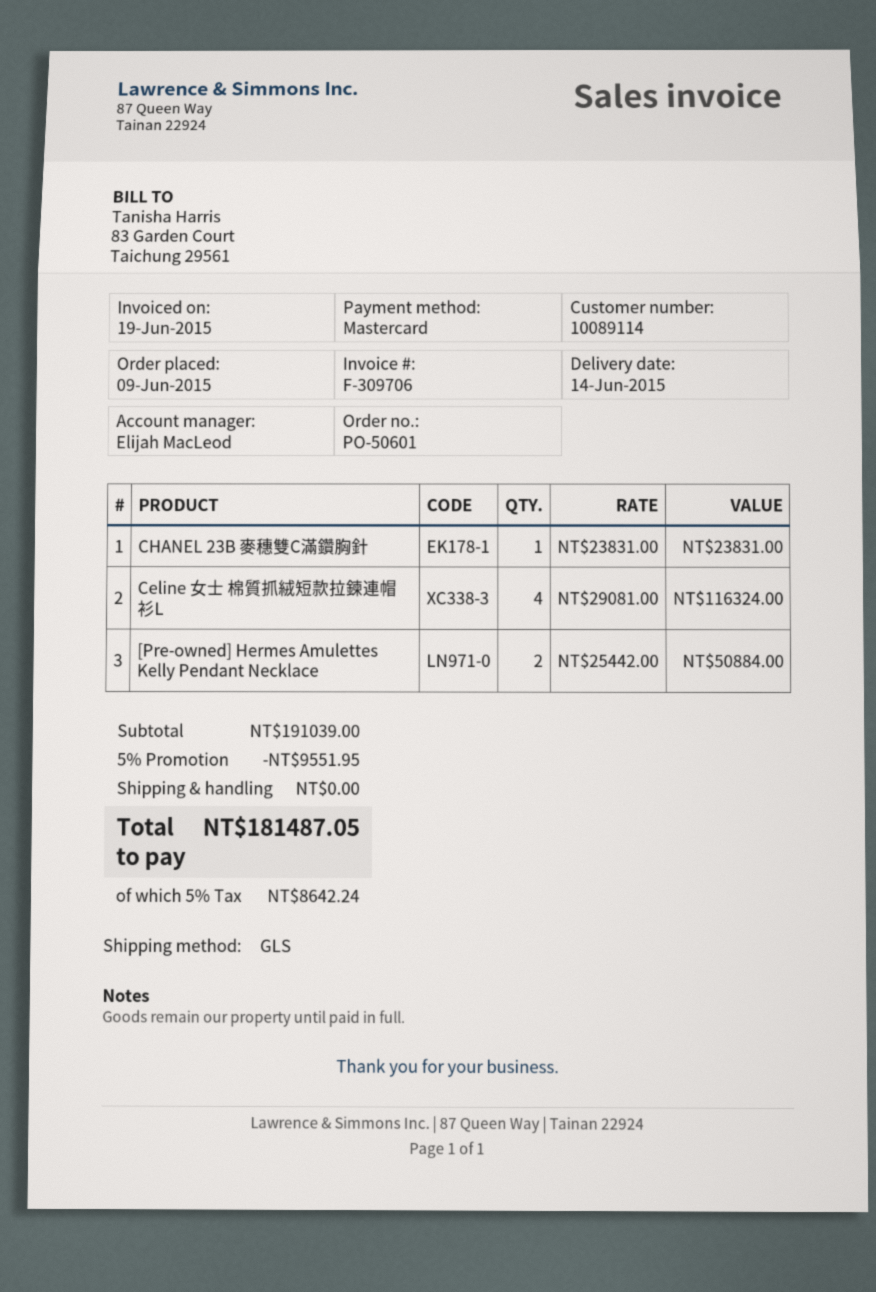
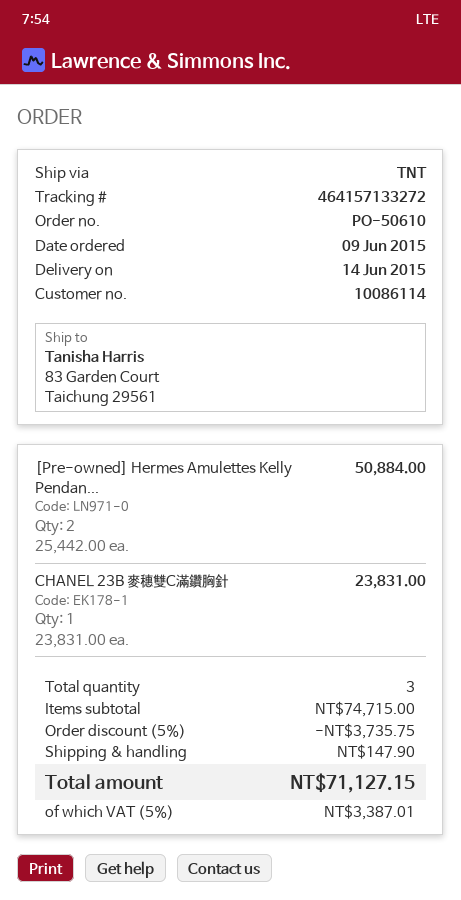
order number: PO-50601 -> PO-50610
customer number: 10089114 -> 10086114
shipping method: GLS -> TNT
Celine 女士 棉質抓絨短款拉鍊連帽衫L: 4 x 29081.00 = 116324.00 -> none
subtotal: 191039.00 -> 74715.00
discount: 5% = 9551.95 -> 5% = 3735.75
shipping: 0.00 -> 147.90
tax: 5% = 8642.24 -> 5% = 3387.01
total: 181487.05 -> 71127.15

